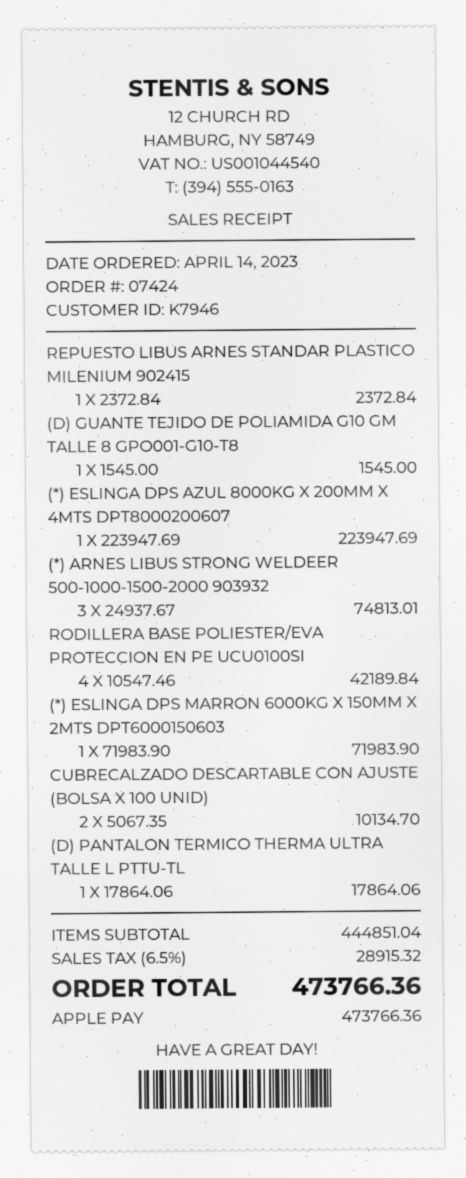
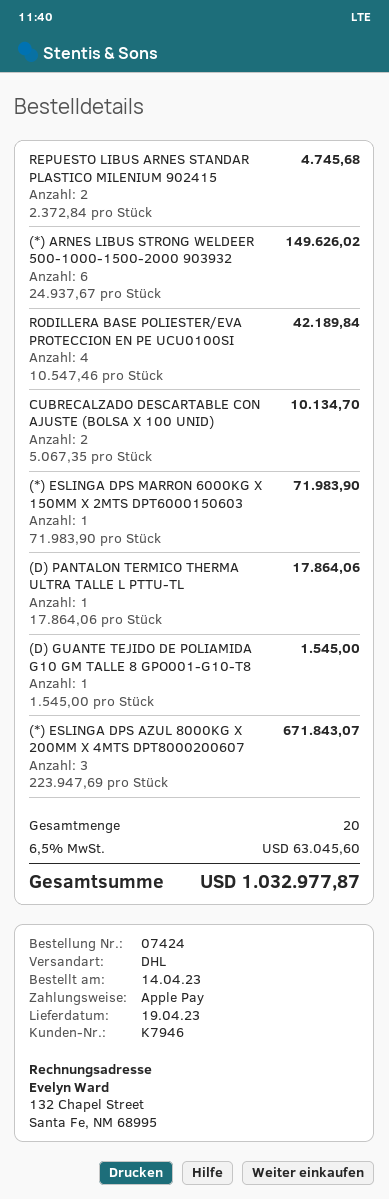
REPUESTO LIBUS ARNES STANDAR PLASTICO MILENIUM 902415: 1 x 2372.84 = 2372.84 -> 2 x 2372.84 = 4745.68
(*) ESLINGA DPS AZUL 8000KG X 200MM X 4MTS DPT8000200607: 1 x 223947.69 = 223947.69 -> 3 x 223947.69 = 671843.07
(*) ARNES LIBUS STRONG WELDEER 500-1000-1500-2000 903932: 3 x 24937.67 = 74813.01 -> 6 x 24937.67 = 149626.02
tax: 6.5% = 28915.32 -> 6.5% = 63045.60
total: 473766.36 -> 1032977.87

